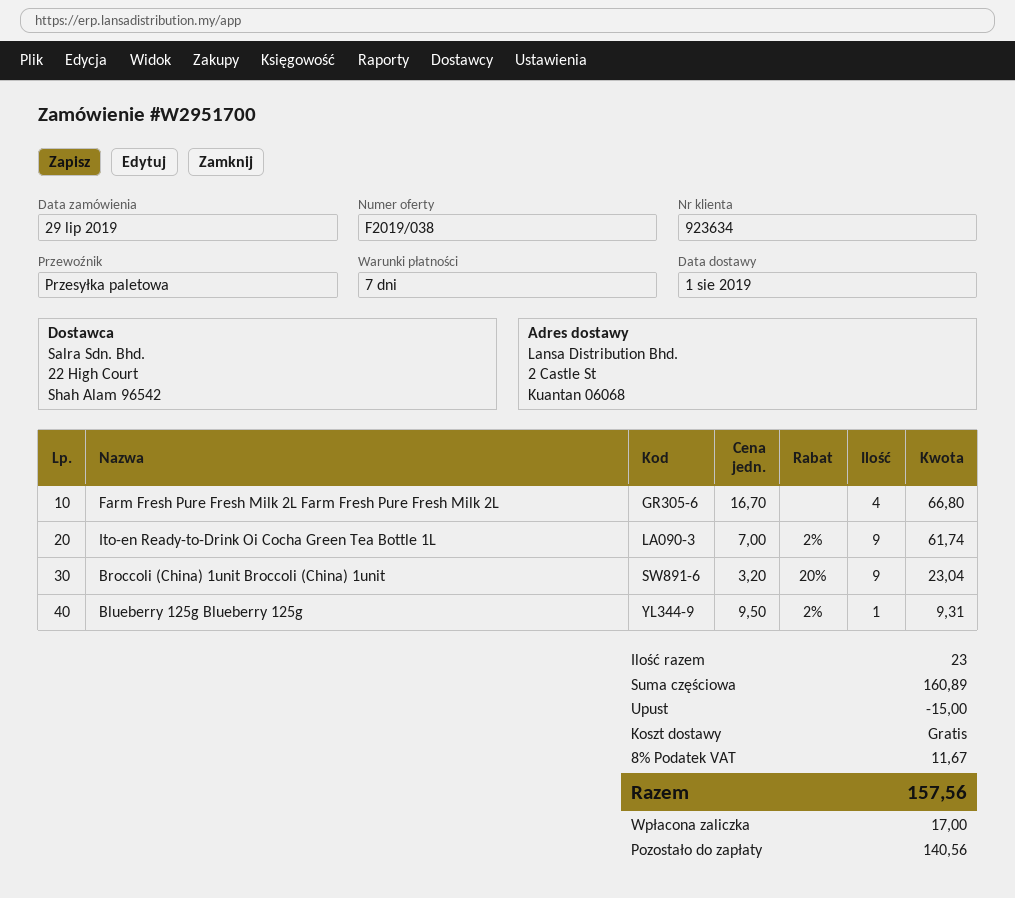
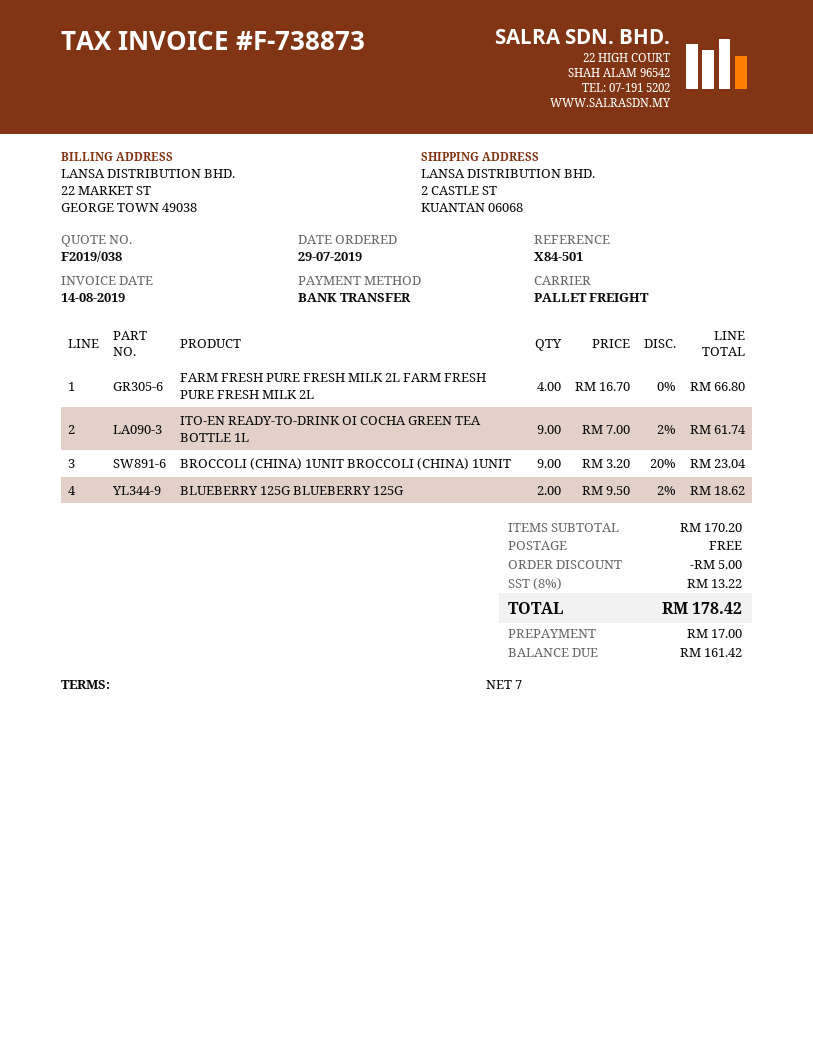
Blueberry 125g Blueberry 125g: 1 x 9.50 - 2% = 9.31 -> 2 x 9.50 - 2% = 18.62
subtotal: 160.89 -> 170.20
discount: 15.00 -> 5.00
tax: 8% = 11.67 -> 8% = 13.22
total: 157.56 -> 178.42
balance: 140.56 -> 161.42

